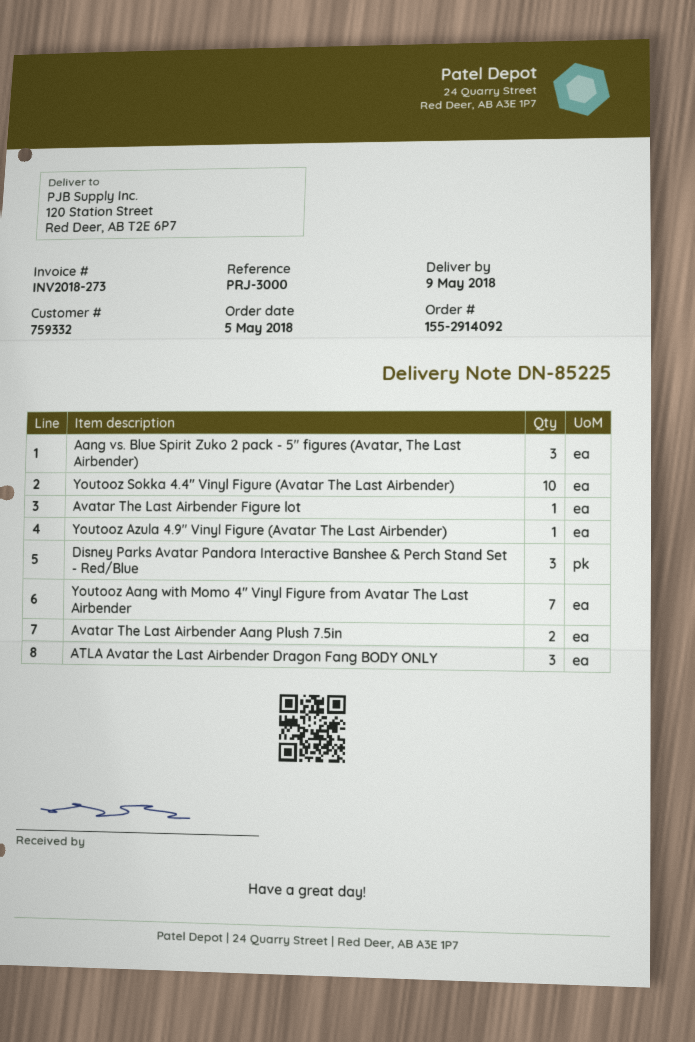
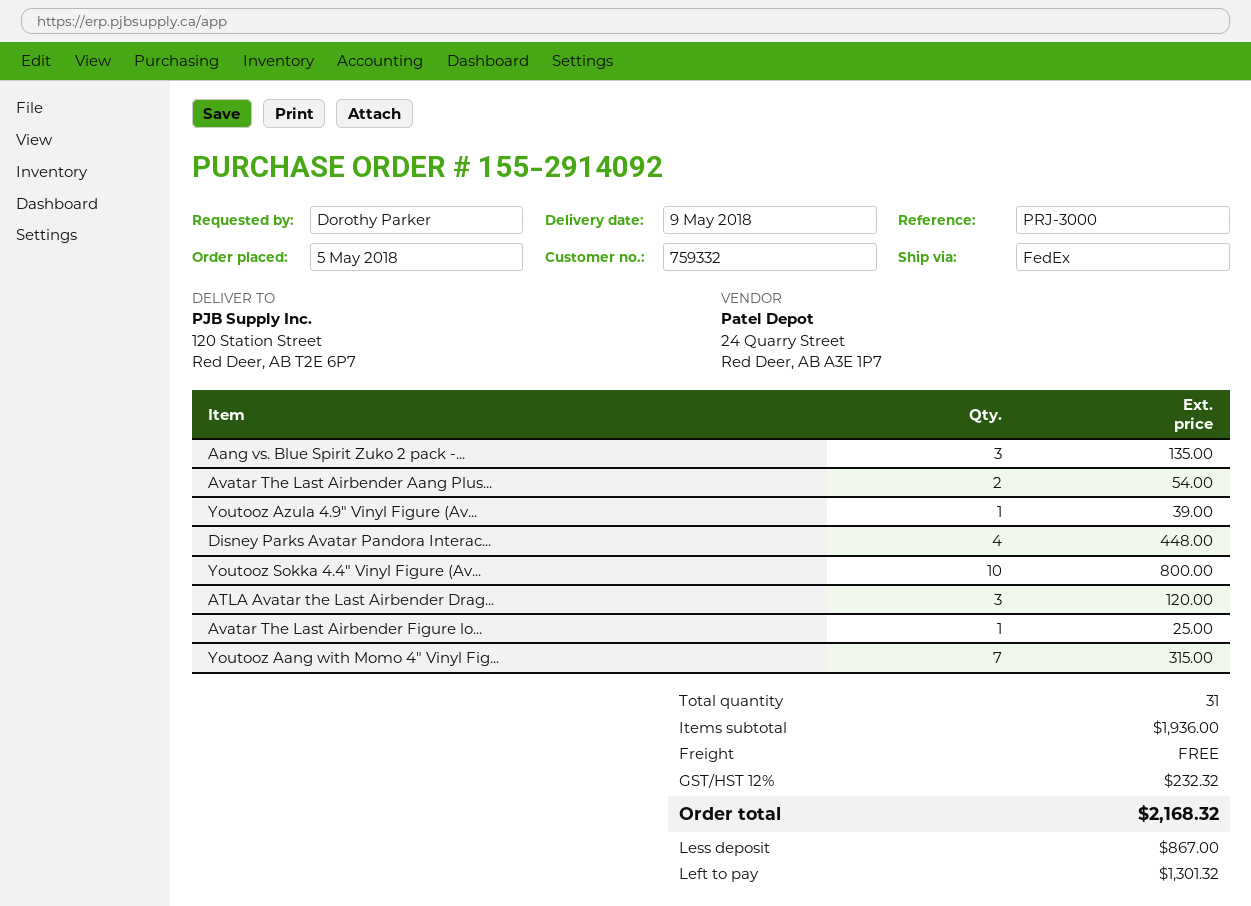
Disney Parks Avatar Pandora Interactive Banshee & Perch Stand Set - Red/Blue: 3 -> 4

